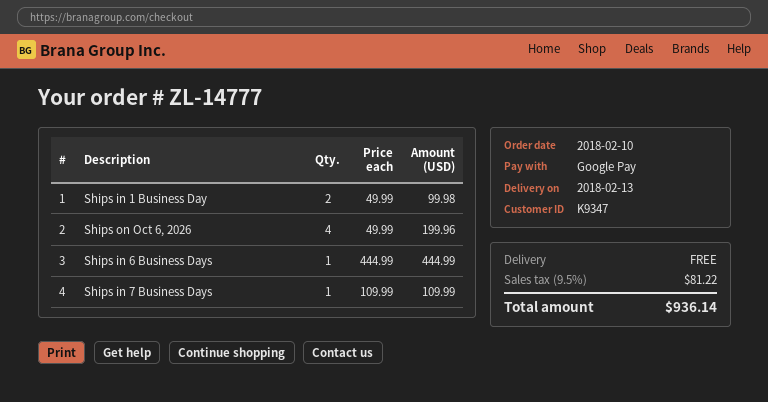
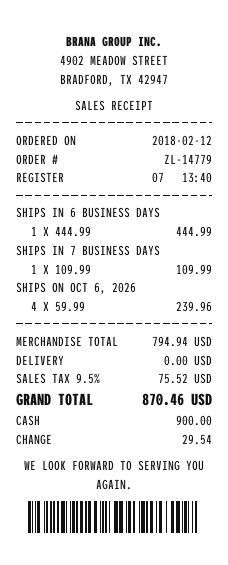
order number: ZL-14777 -> ZL-14779
order date: 2018-02-10 -> 2018-02-12
payment method: Google Pay -> cash
Ships in 1 Business Day: 2 x 49.99 = 99.98 -> none
Ships on Oct 6, 2026: 4 x 49.99 = 199.96 -> 4 x 59.99 = 239.96
tax: 9.5% = 81.22 -> 9.5% = 75.52
total: 936.14 -> 870.46

